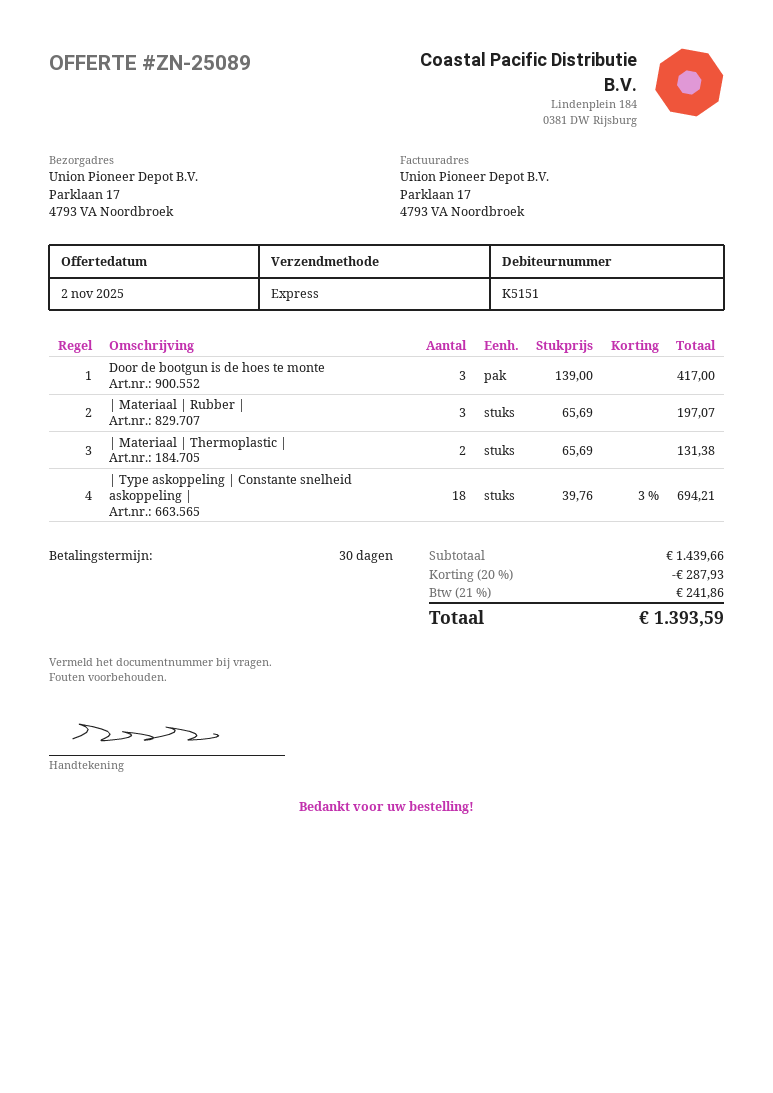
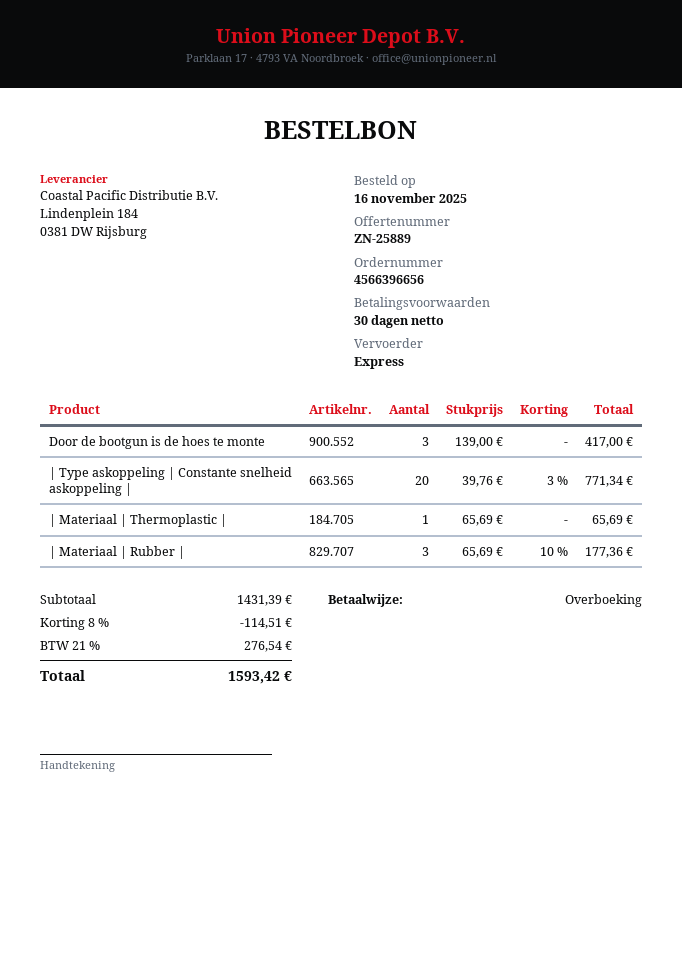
quote number: ZN-25089 -> ZN-25889
| Materiaal | Rubber |: 3 x 65.69 = 197.07 -> 3 x 65.69 - 10% = 177.36
| Materiaal | Thermoplastic |: 2 x 65.69 = 131.38 -> 1 x 65.69 = 65.69
| Type askoppeling | Constante snelheid askoppeling |: 18 x 39.76 - 3% = 694.21 -> 20 x 39.76 - 3% = 771.34
subtotal: 1439.66 -> 1431.39
discount: 20% = 287.93 -> 8% = 114.51
tax: 21% = 241.86 -> 21% = 276.54
total: 1393.59 -> 1593.42

